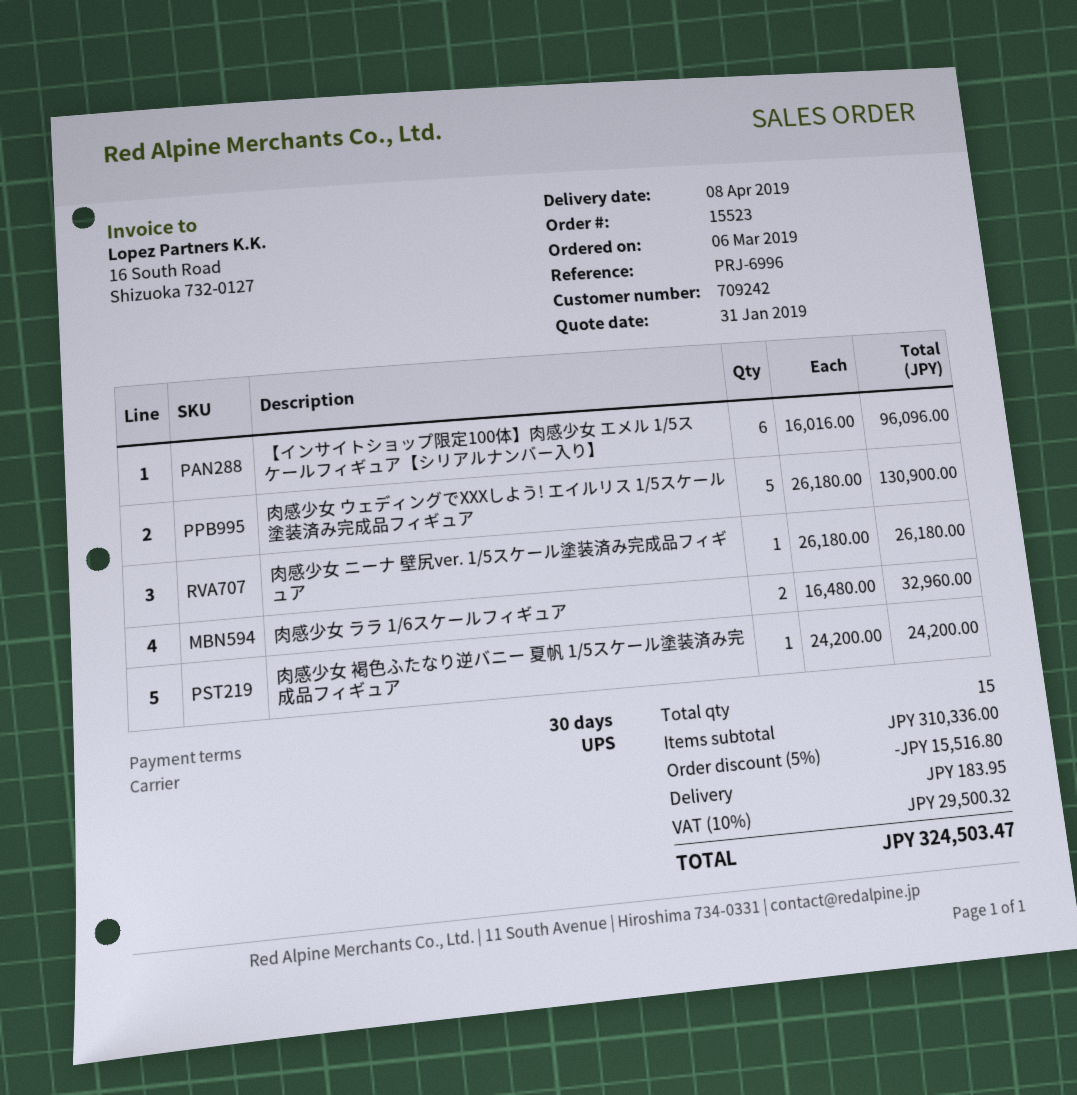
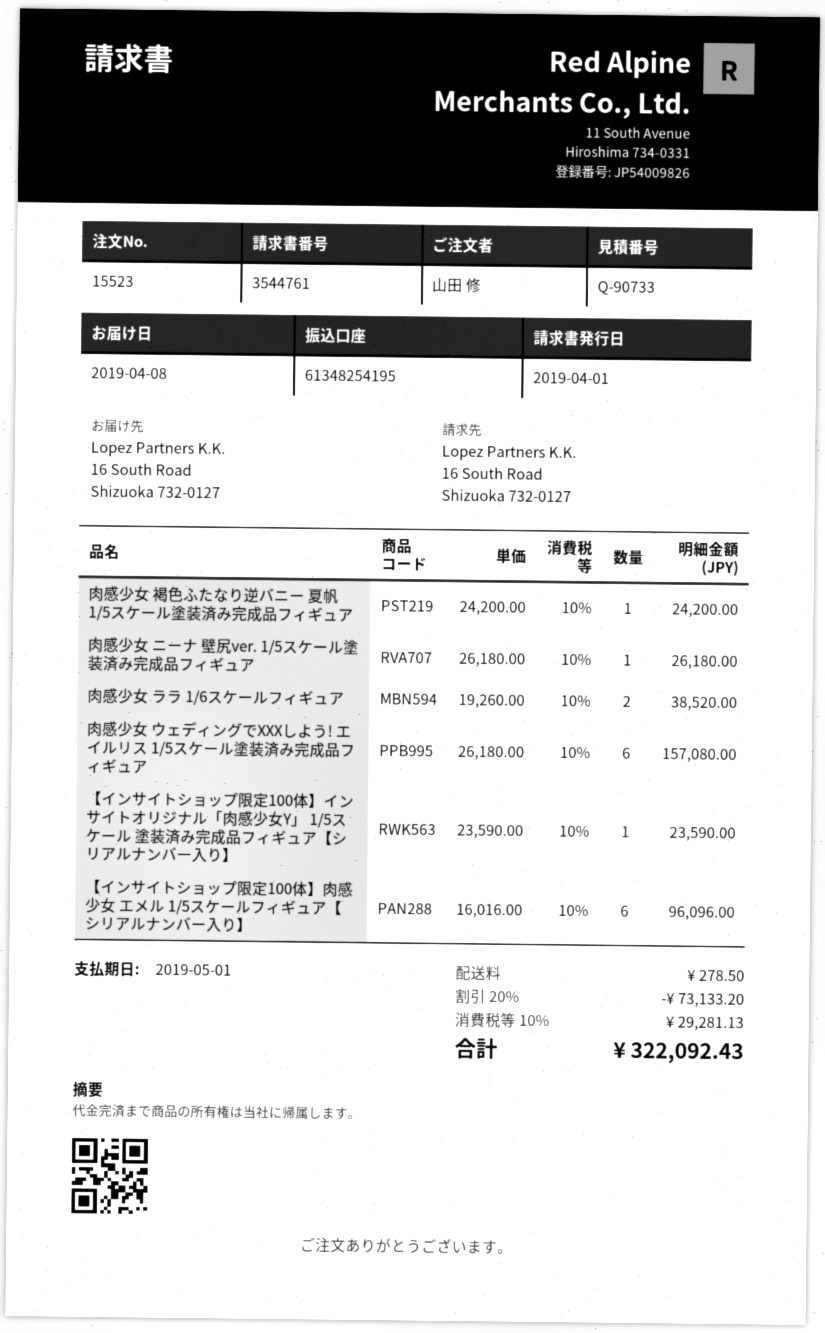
肉感少女 ウェディングでXXXしよう! エイルリス 1/5スケール塗装済み完成品フィギュア: 5 x 26180.00 = 130900.00 -> 6 x 26180.00 = 157080.00
肉感少女 ララ 1/6スケールフィギュア: 2 x 16480.00 = 32960.00 -> 2 x 19260.00 = 38520.00
【インサイトショップ限定100体】インサイトオリジナル「肉感少女Y」 1/5スケール 塗装済み完成品フィギュア【シリアルナンバー入り】: none -> 1 x 23590.00 = 23590.00
discount: 5% = 15516.80 -> 20% = 73133.20
shipping: 183.95 -> 278.50
tax: 10% = 29500.32 -> 10% = 29281.13
total: 324503.47 -> 322092.43

